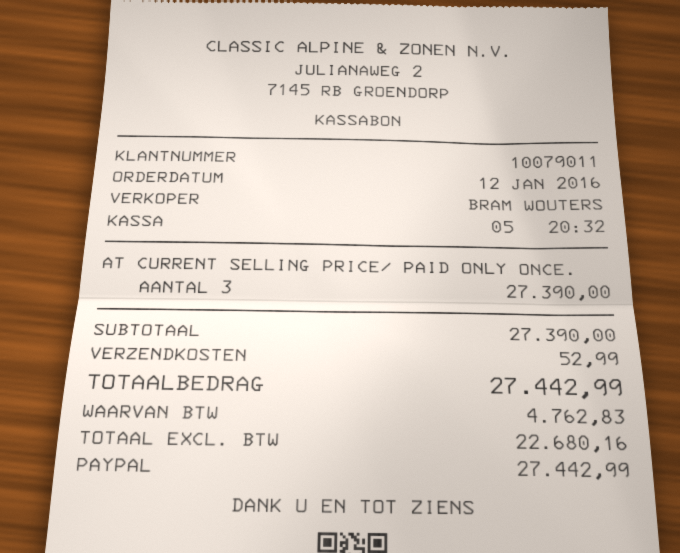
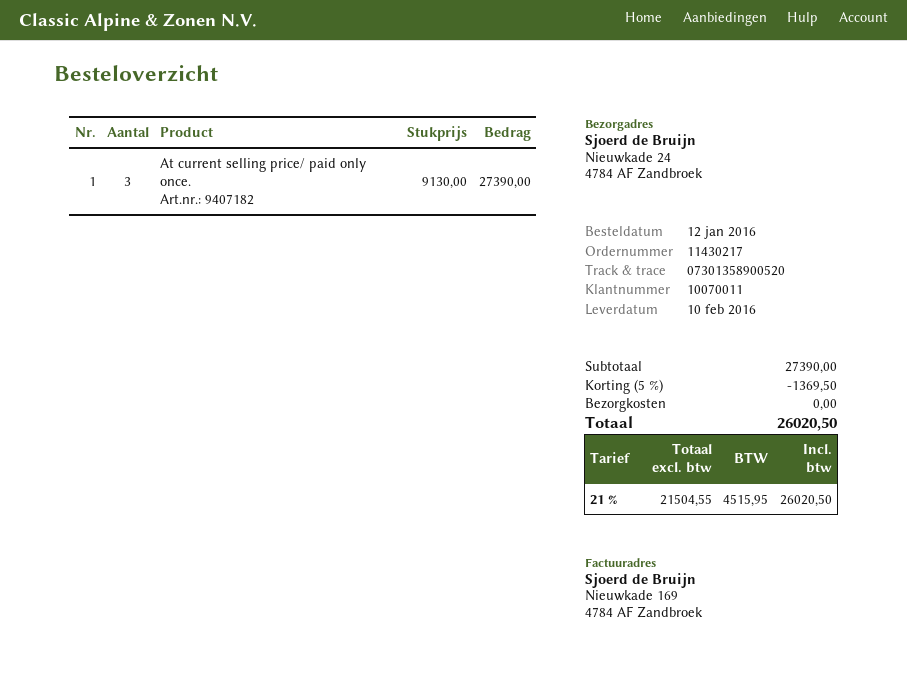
customer number: 10079011 -> 10070011
discount: none -> 5% = 1369.50
shipping: 52.99 -> 0.00
net: 22680.16 -> 21504.55
tax: 4762.83 -> 4515.95
total: 27442.99 -> 26020.50

